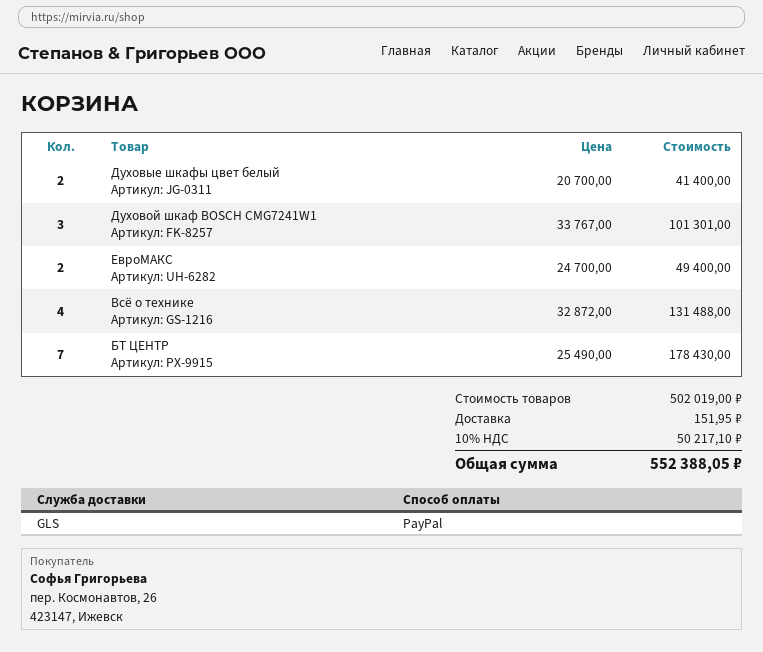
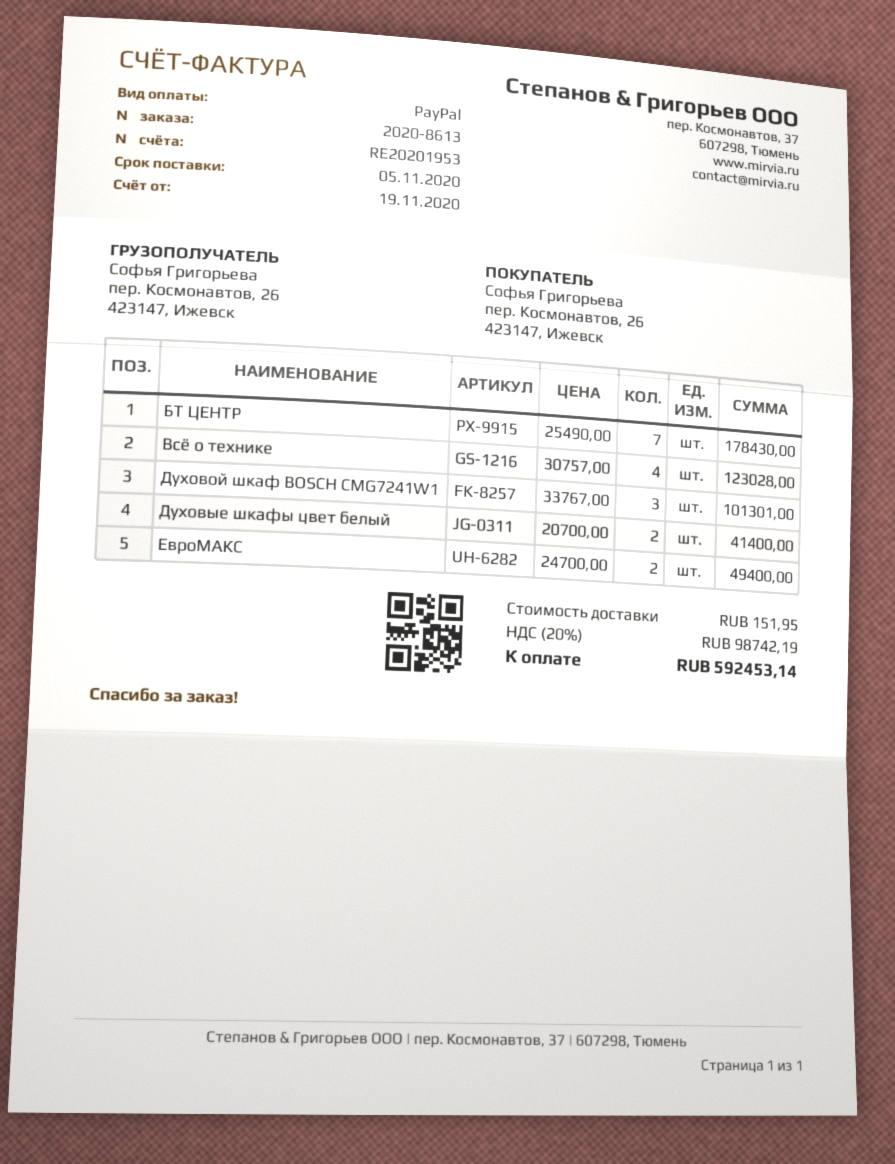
Всё о технике: 4 x 32872.00 = 131488.00 -> 4 x 30757.00 = 123028.00
tax: 10% = 50217.10 -> 20% = 98742.19
total: 552388.05 -> 592453.14

